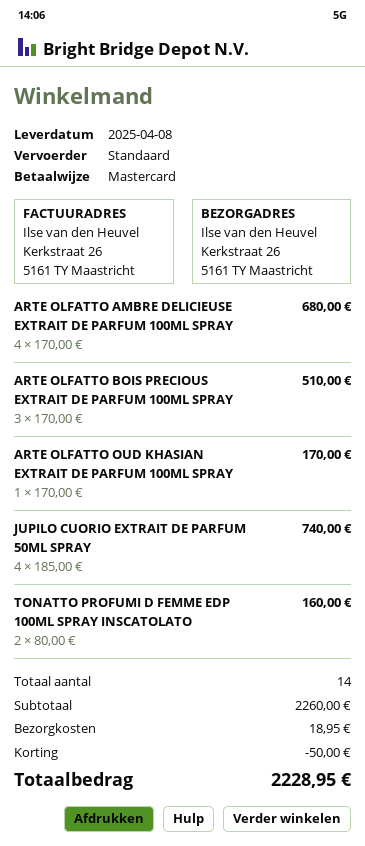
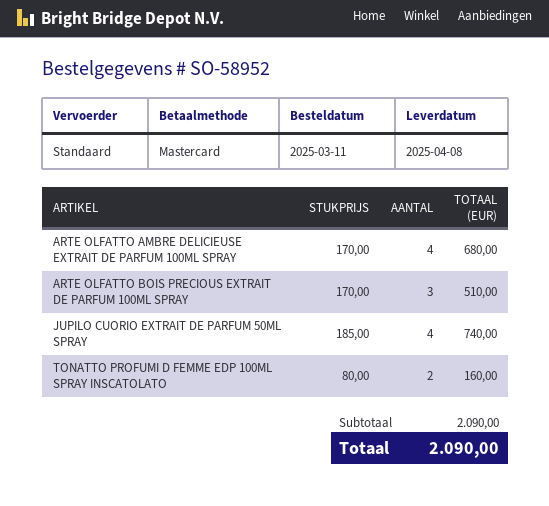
ARTE OLFATTO OUD KHASIAN EXTRAIT DE PARFUM 100ML SPRAY: 1 x 170.00 = 170.00 -> none
subtotal: 2260.00 -> 2090.00
discount: 50.00 -> none
shipping: 18.95 -> none
total: 2228.95 -> 2090.00

